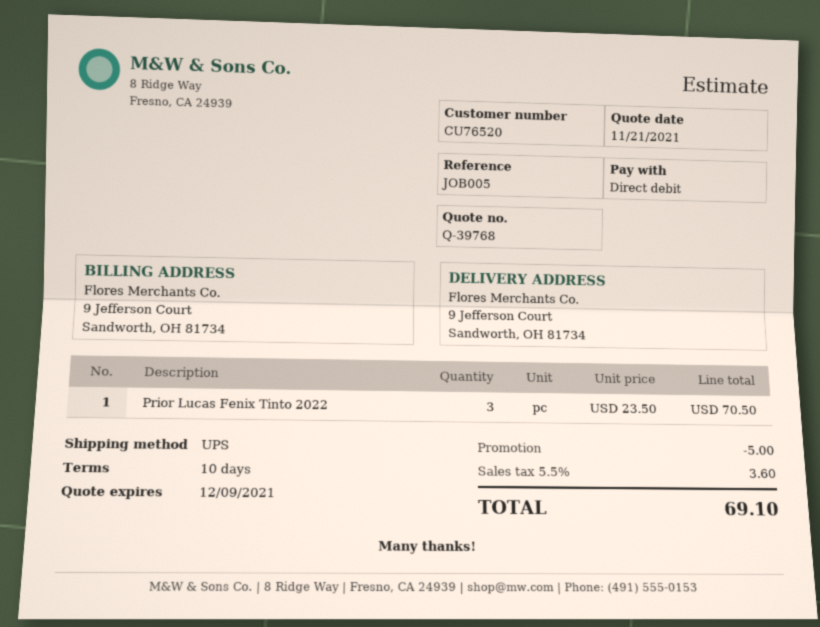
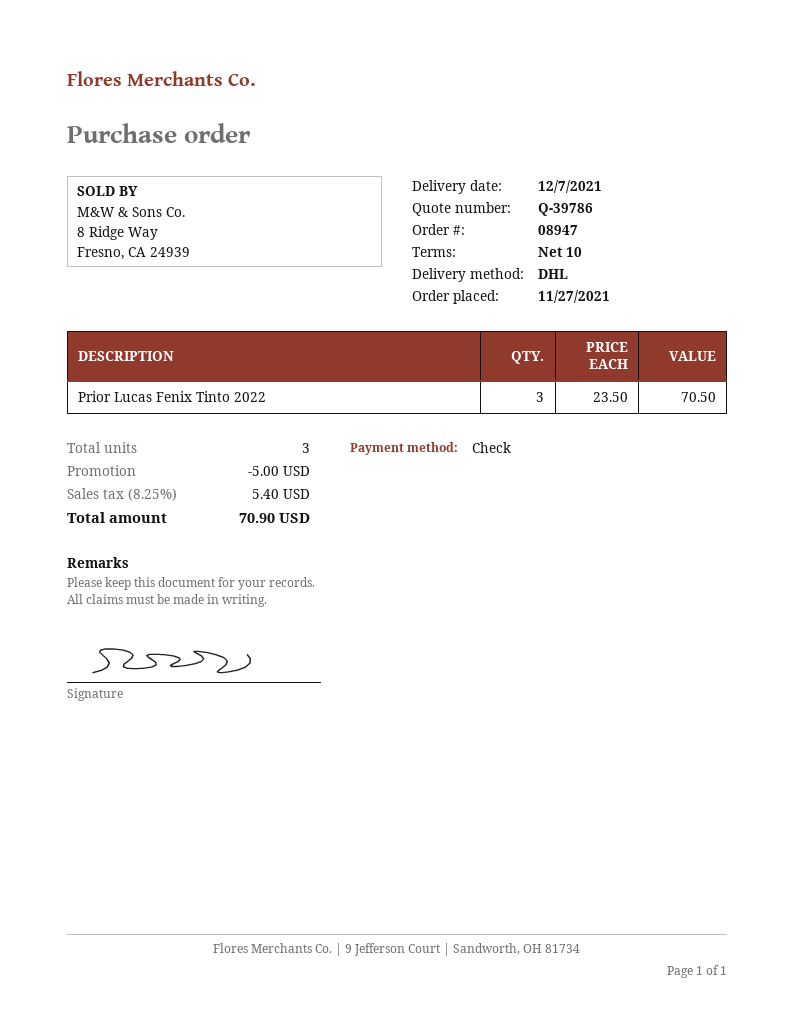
quote number: Q-39768 -> Q-39786
payment method: direct debit -> cheque
shipping method: UPS -> DHL
tax: 5.5% = 3.60 -> 8.25% = 5.40
total: 69.10 -> 70.90

